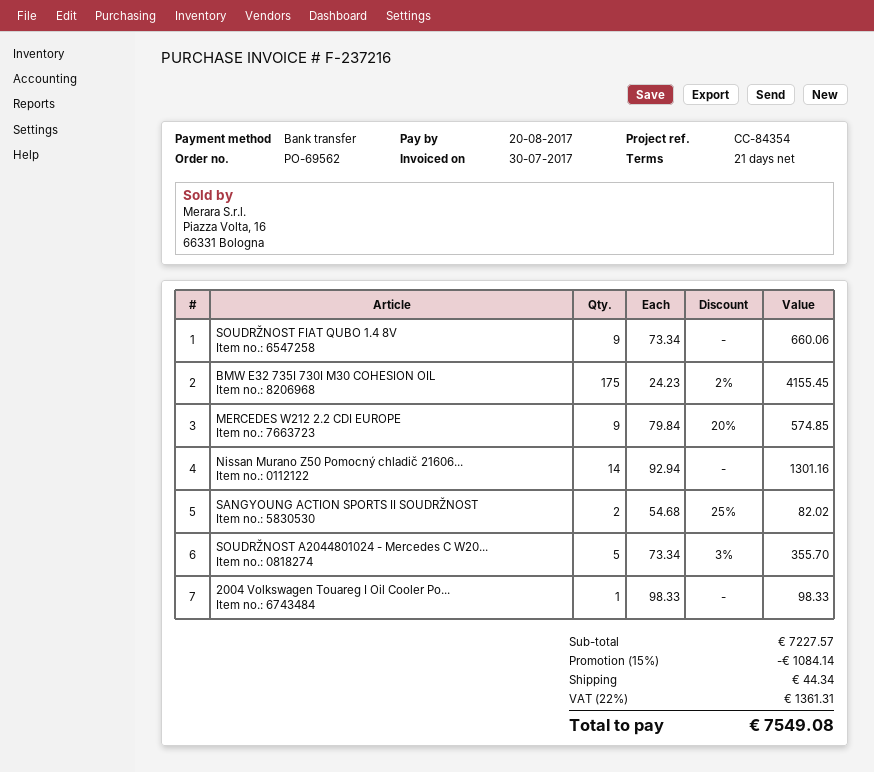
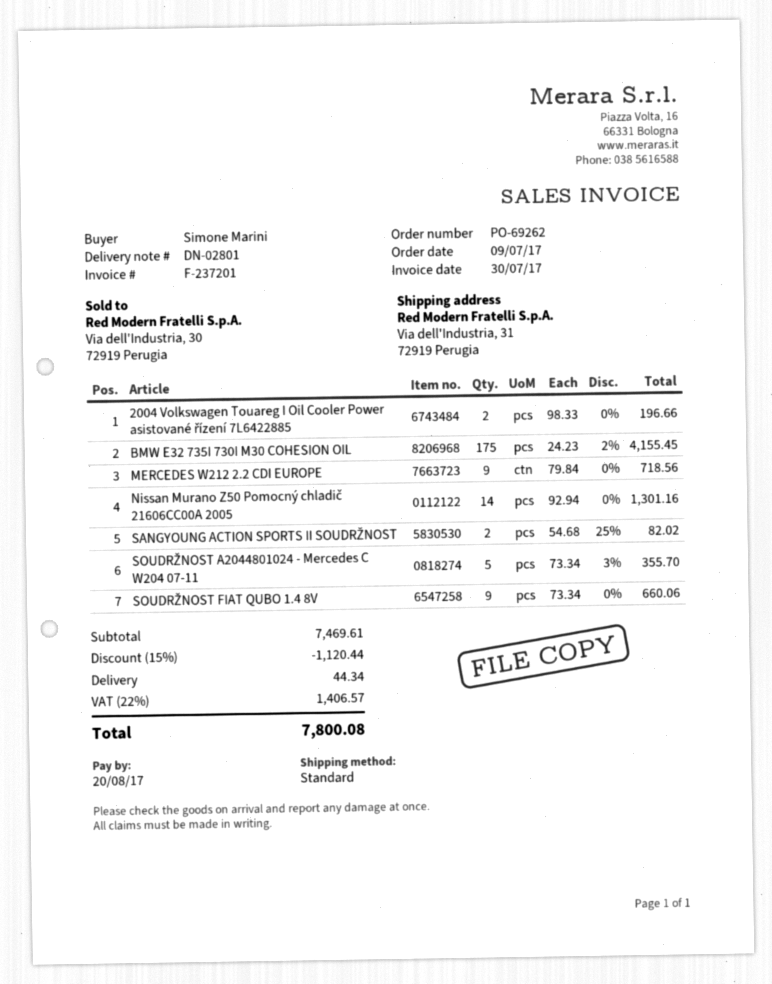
order number: PO-69562 -> PO-69262
invoice number: F-237216 -> F-237201
MERCEDES W212 2.2 CDI EUROPE: 9 x 79.84 - 20% = 574.85 -> 9 x 79.84 = 718.56
2004 Volkswagen Touareg I Oil Cooler Po...: 1 x 98.33 = 98.33 -> 2 x 98.33 = 196.66
subtotal: 7227.57 -> 7469.61
discount: 15% = 1084.14 -> 15% = 1120.44
tax: 22% = 1361.31 -> 22% = 1406.57
total: 7549.08 -> 7800.08

